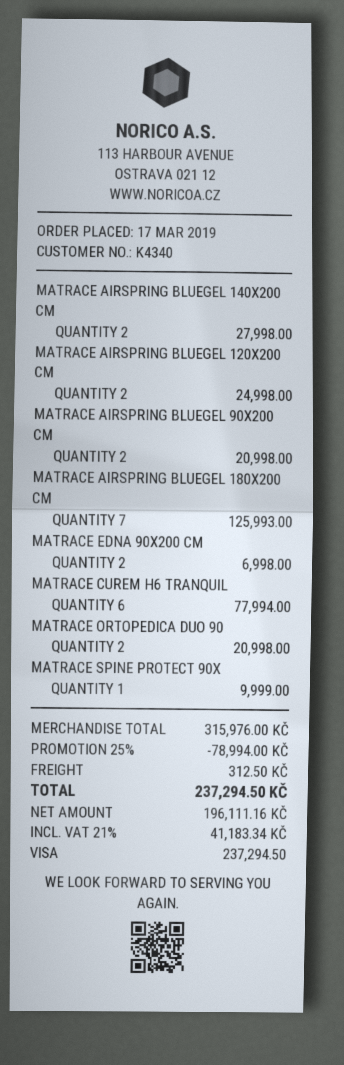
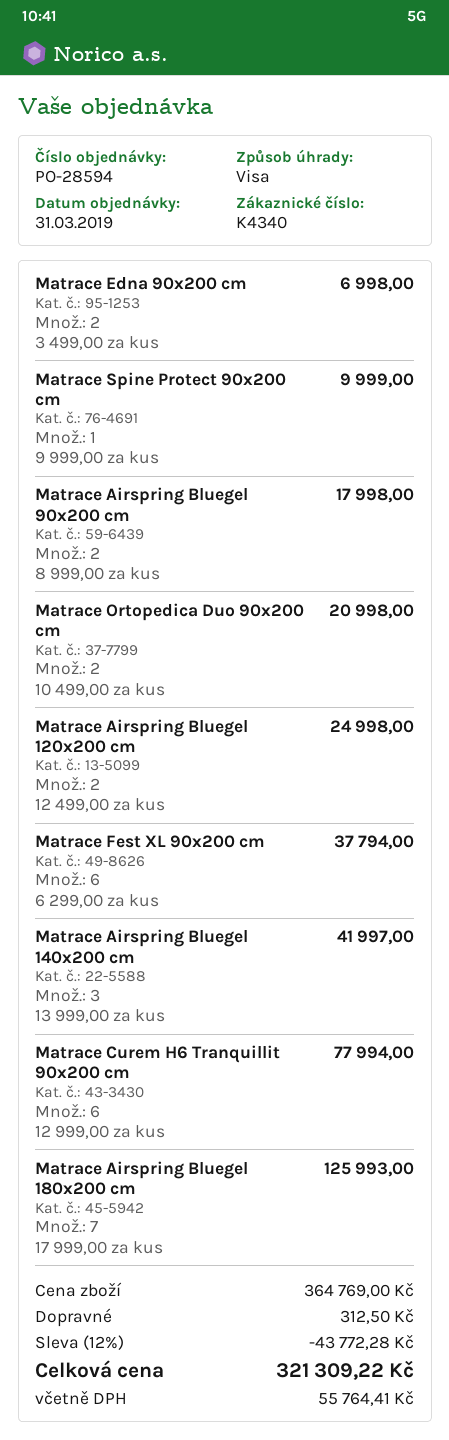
order date: 2019-03-17 -> 2019-03-31
MATRACE AIRSPRING BLUEGEL 140X200 CM: 2 for 27998.00 -> 3 for 41997.00
MATRACE AIRSPRING BLUEGEL 90X200 CM: 2 for 20998.00 -> 2 for 17998.00
Matrace Fest XL 90x200 cm: none -> 6 for 37794.00
subtotal: 315976.00 -> 364769.00
discount: 25% = 78994.00 -> 12% = 43772.28
tax: 41183.34 -> 55764.41
total: 237294.50 -> 321309.22

